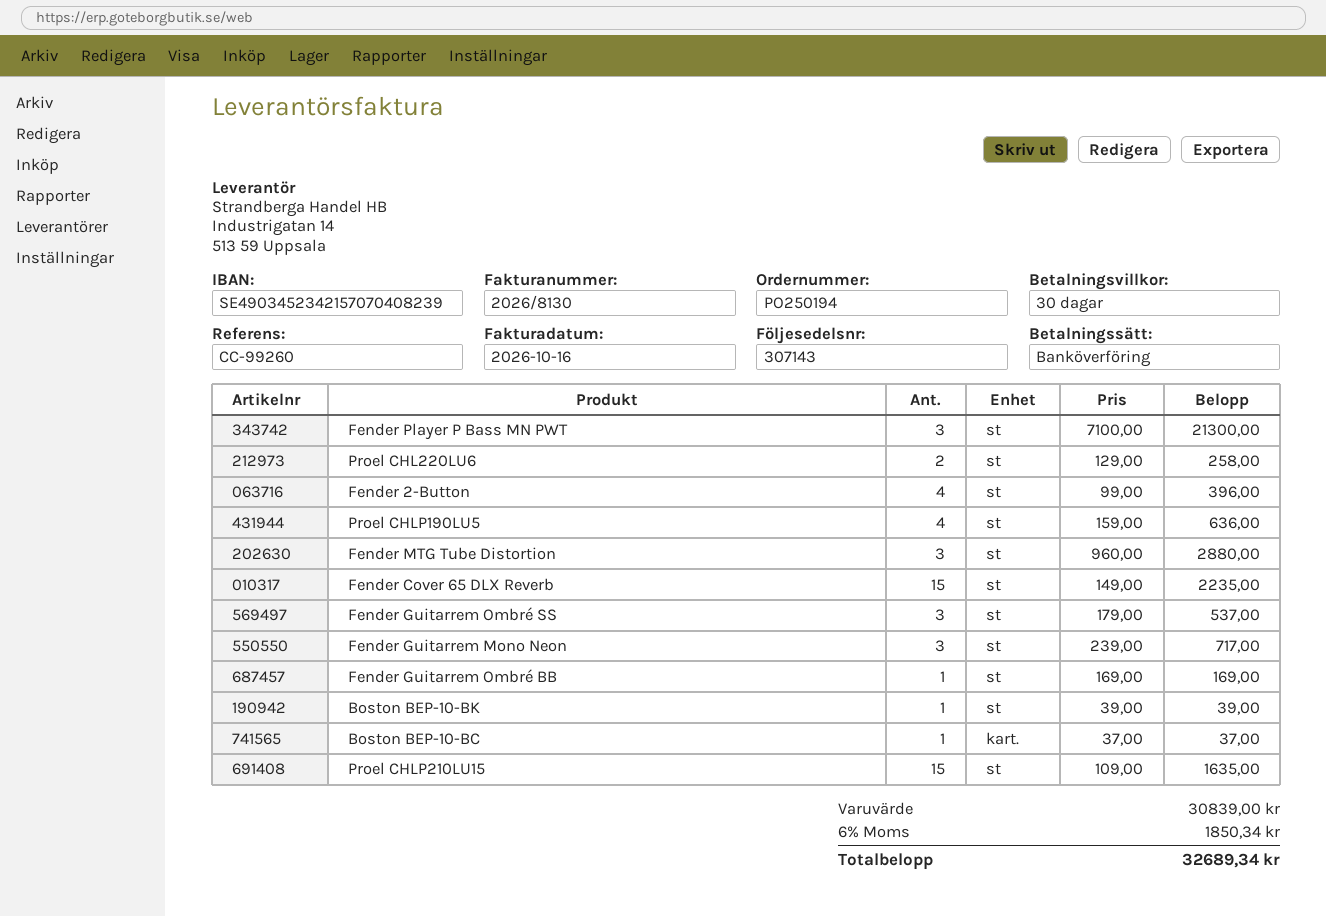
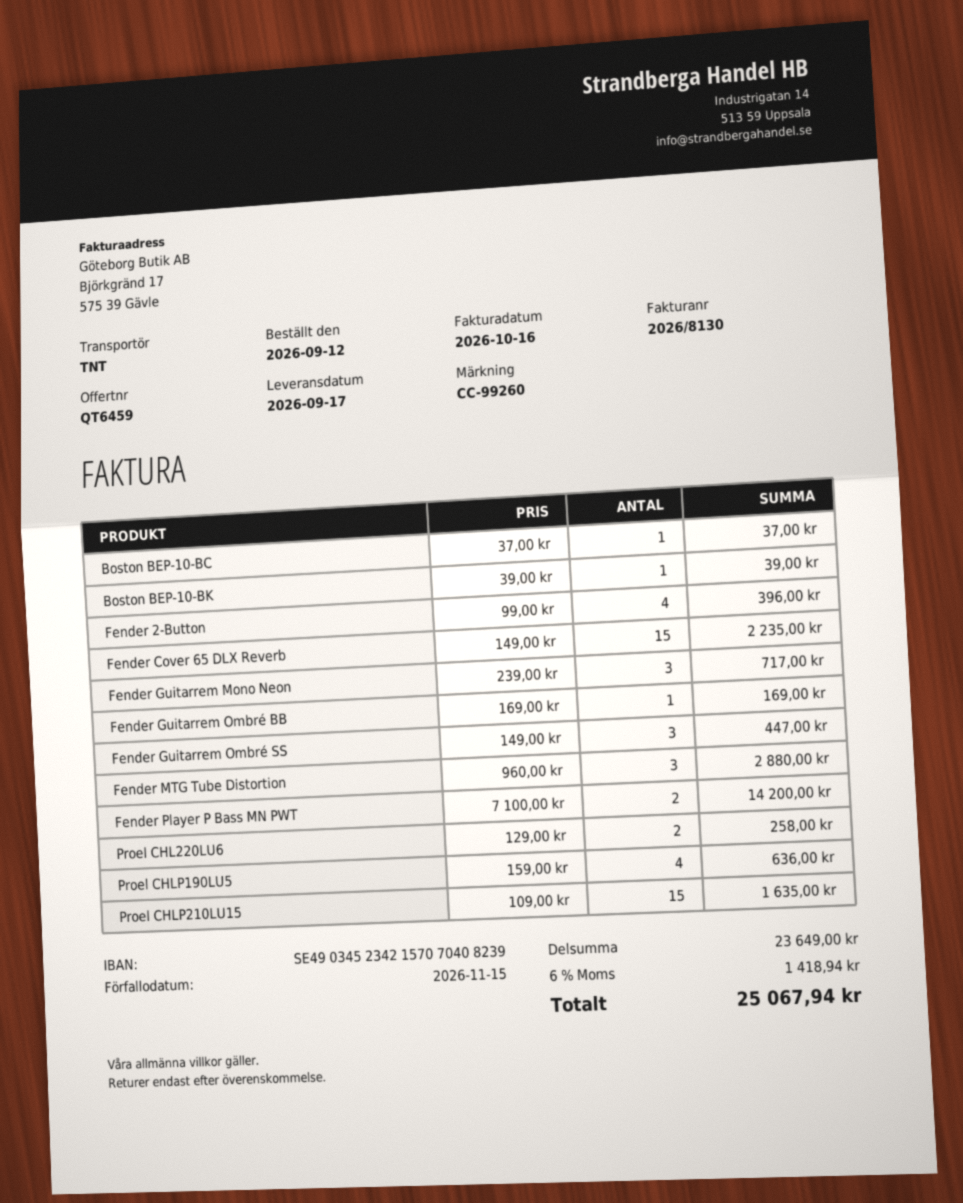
Fender Player P Bass MN PWT: 3 x 7100.00 = 21300.00 -> 2 x 7100.00 = 14200.00
Fender Guitarrem Ombré SS: 3 x 179.00 = 537.00 -> 3 x 149.00 = 447.00
subtotal: 30839.00 -> 23649.00
tax: 6% = 1850.34 -> 6% = 1418.94
total: 32689.34 -> 25067.94

